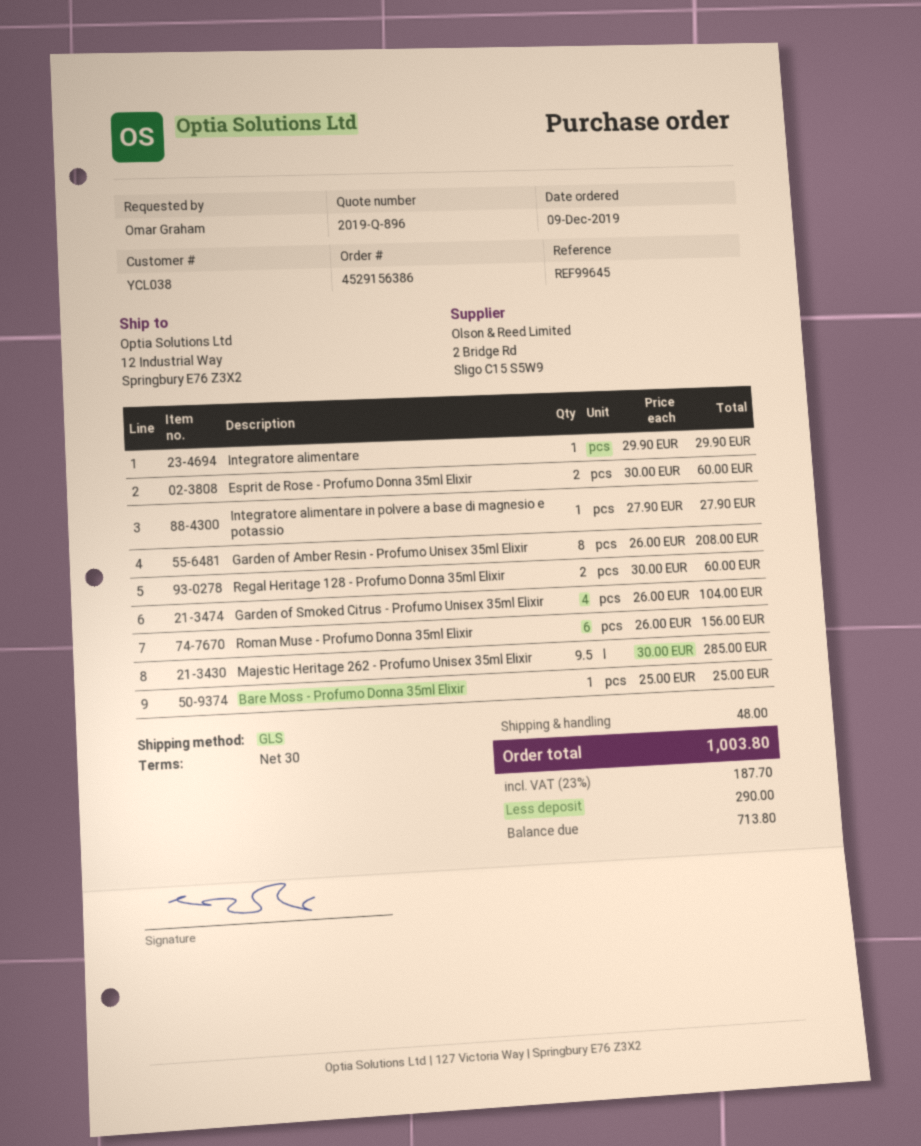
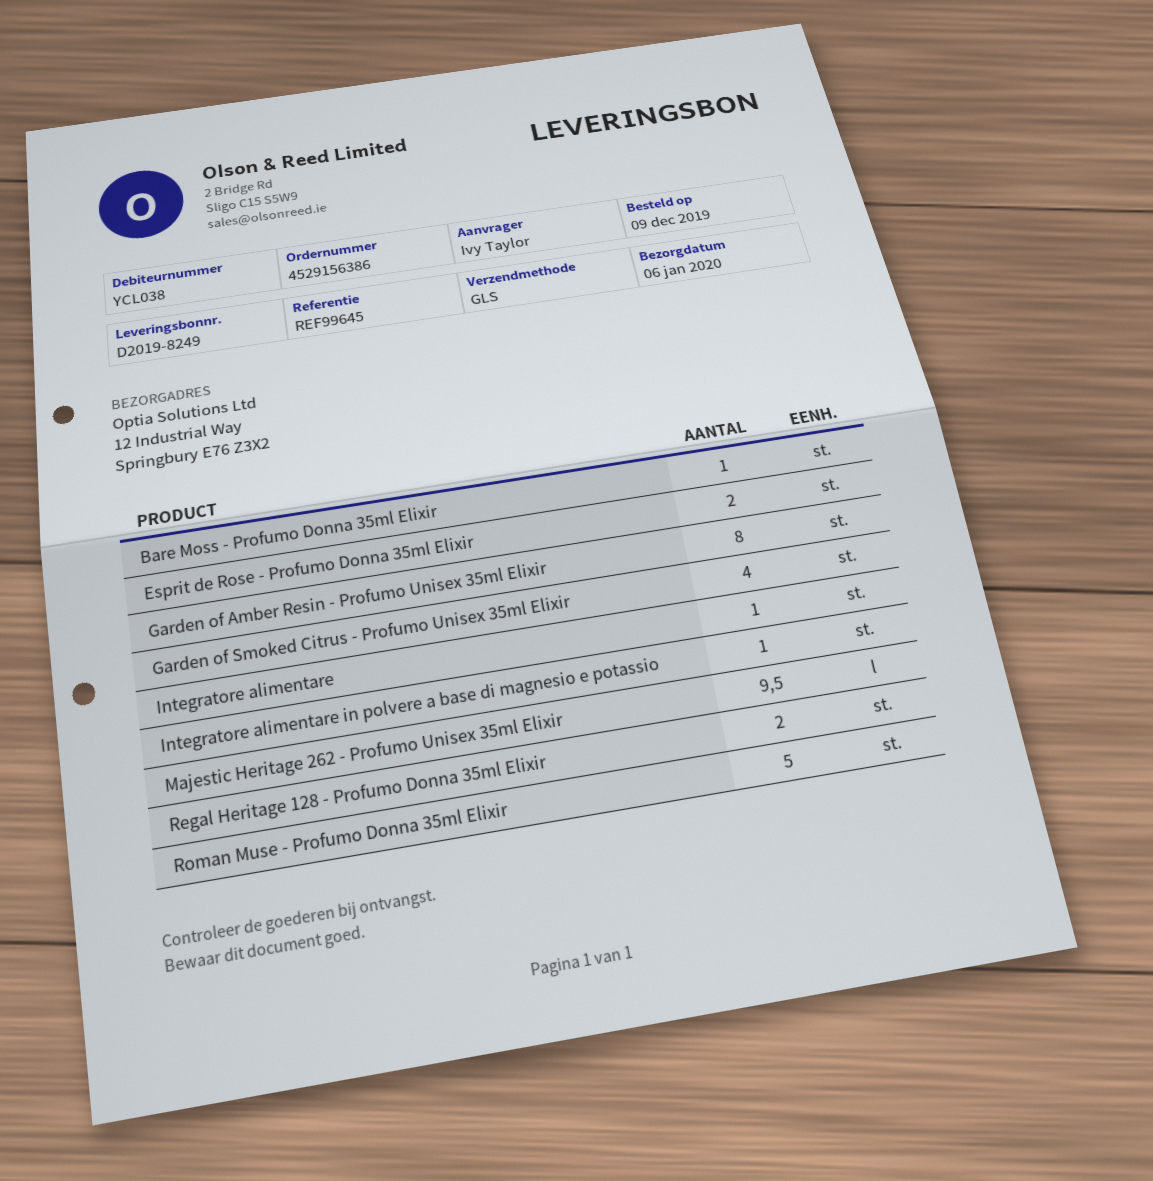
ordered by: Omar Graham -> Ivy Taylor
Roman Muse - Profumo Donna 35ml Elixir: 6 -> 5

